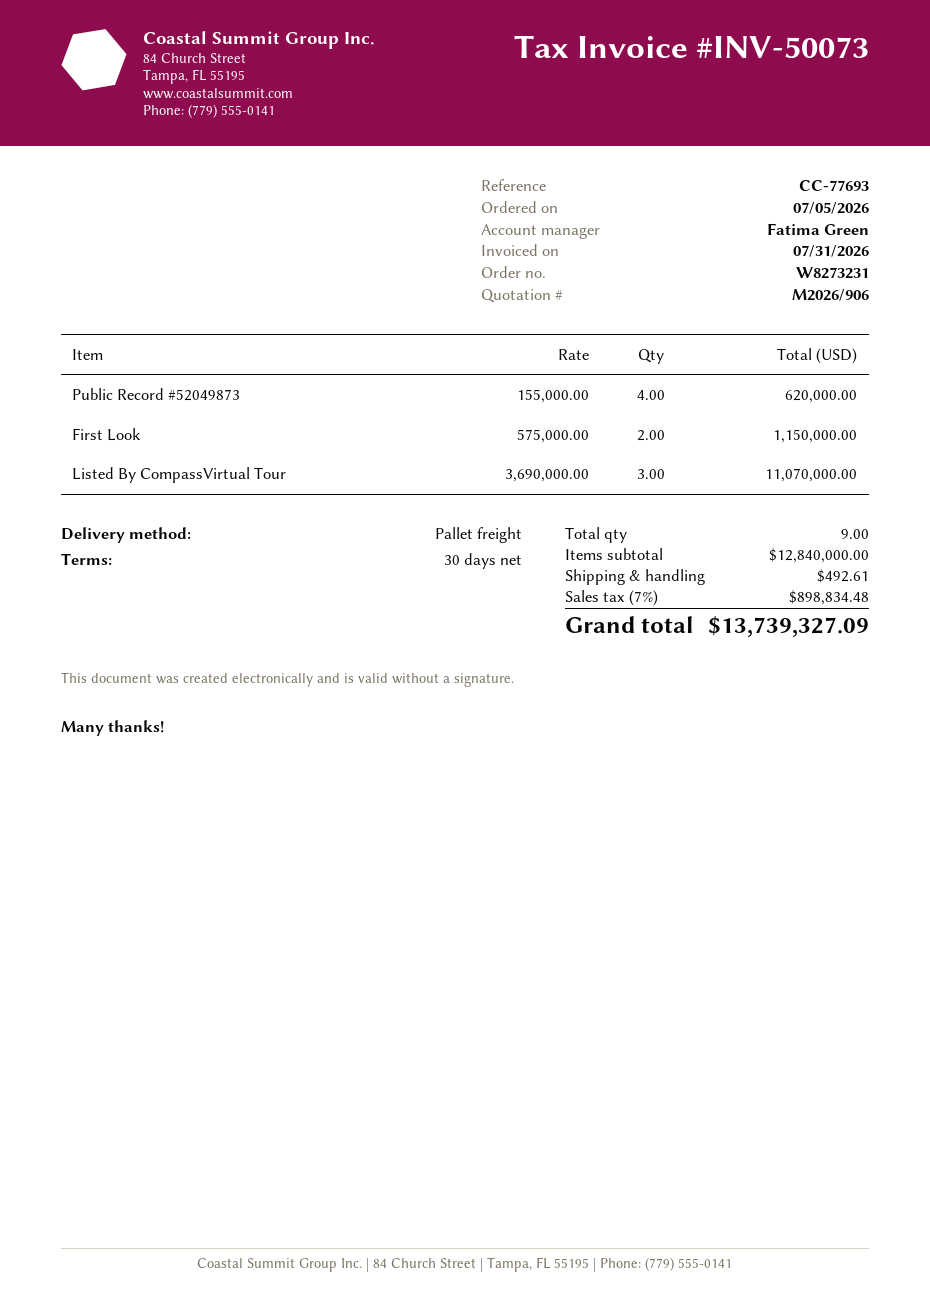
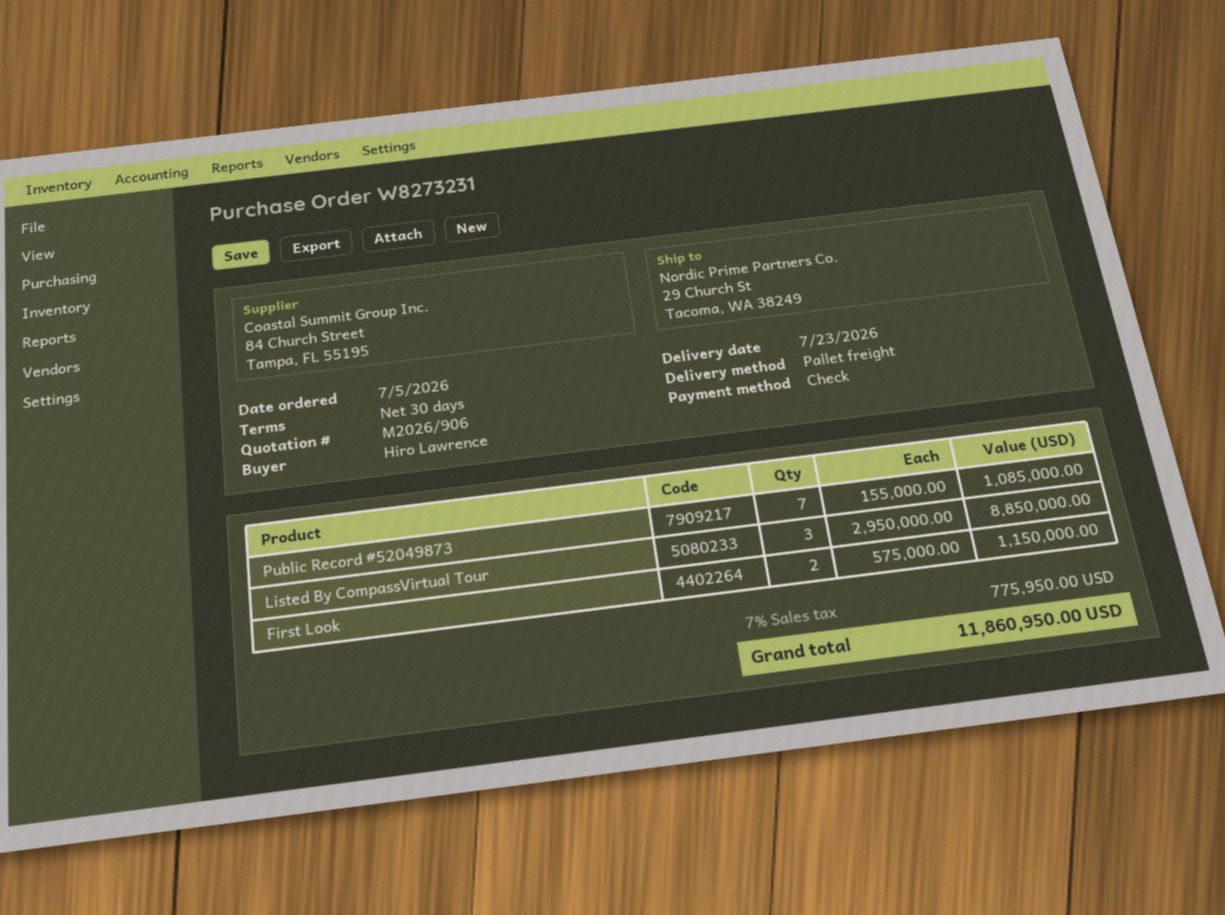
Public Record #52049873: 4 x 155000.00 = 620000.00 -> 7 x 155000.00 = 1085000.00
Listed By CompassVirtual Tour: 3 x 3690000.00 = 11070000.00 -> 3 x 2950000.00 = 8850000.00
shipping: 492.61 -> none
tax: 7% = 898834.48 -> 7% = 775950.00
total: 13739327.09 -> 11860950.00

